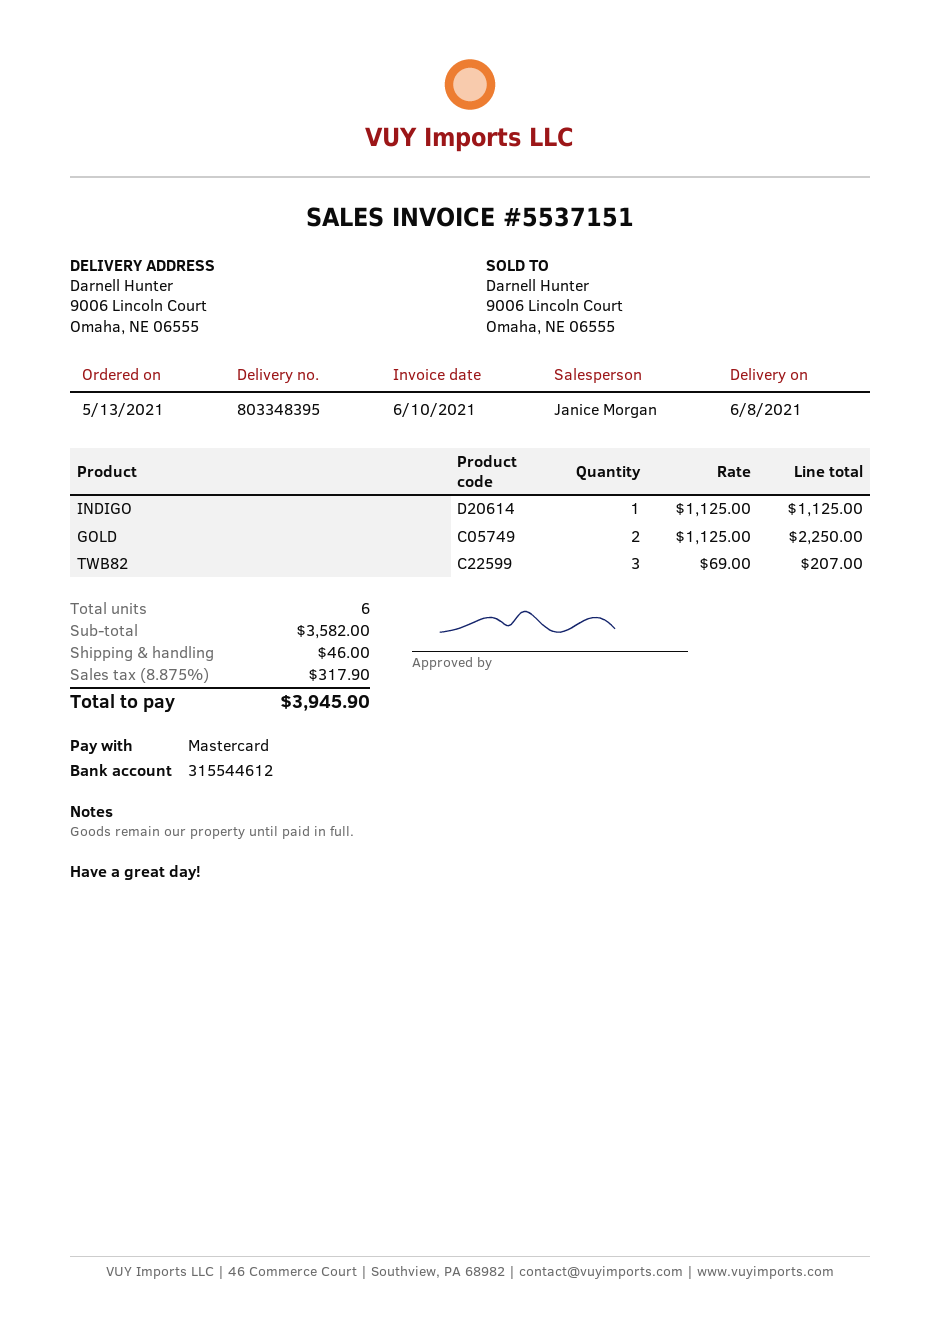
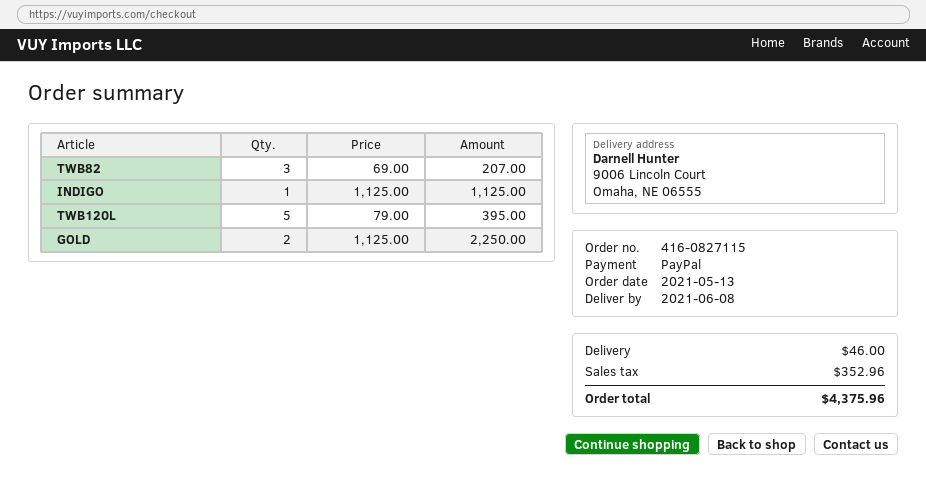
payment method: Mastercard -> PayPal
TWB120L: none -> 5 x 79.00 = 395.00
tax: 317.90 -> 352.96
total: 3945.90 -> 4375.96

